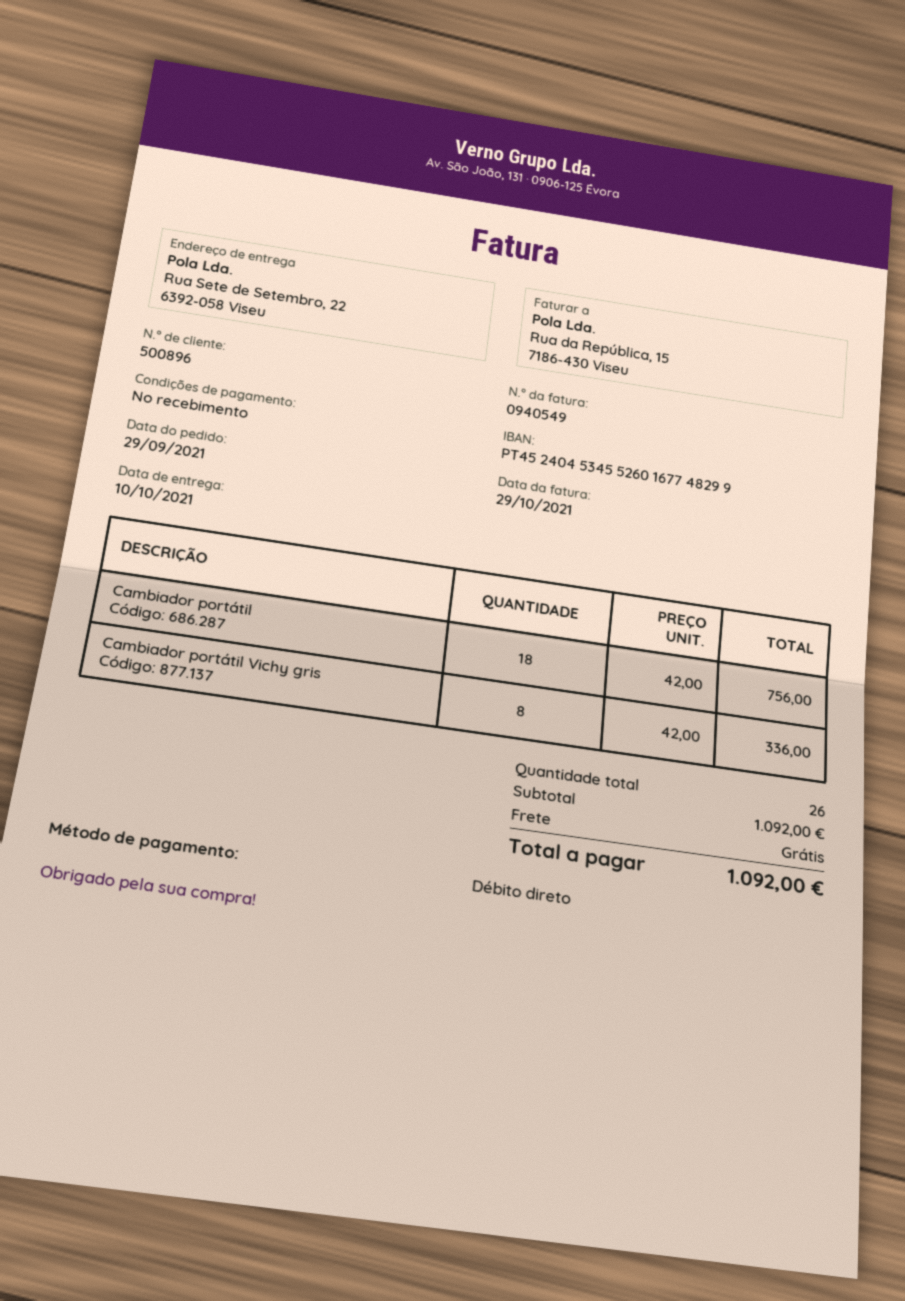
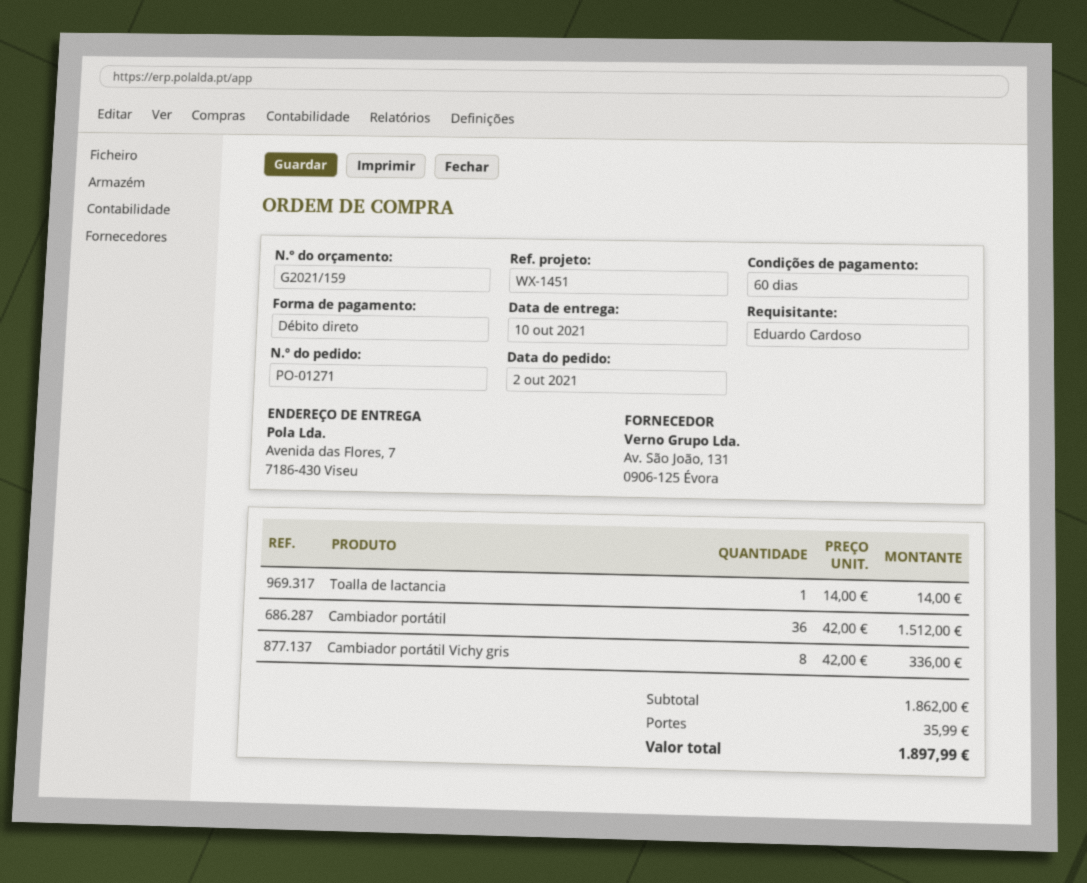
order date: 2021-09-29 -> 2021-10-02
payment terms: on receipt -> 60 days
ship to: Rua Sete de Setembro, 22, 6392-058 Viseu -> Avenida das Flores, 7, 7186-430 Viseu
Cambiador portátil: 18 x 42.00 = 756.00 -> 36 x 42.00 = 1512.00
Toalla de lactancia: none -> 1 x 14.00 = 14.00
subtotal: 1092.00 -> 1862.00
shipping: 0.00 -> 35.99
total: 1092.00 -> 1897.99

